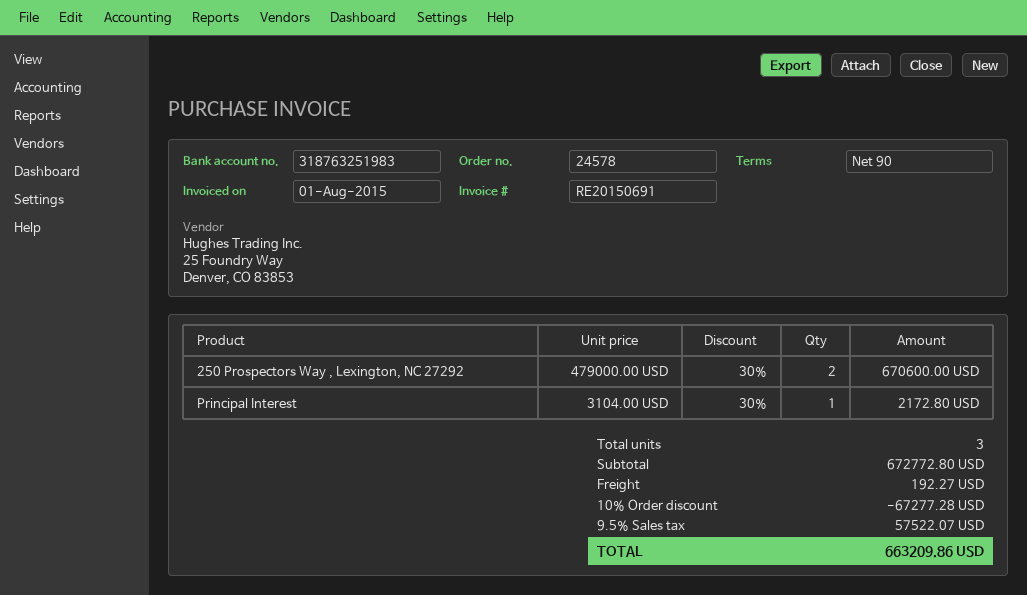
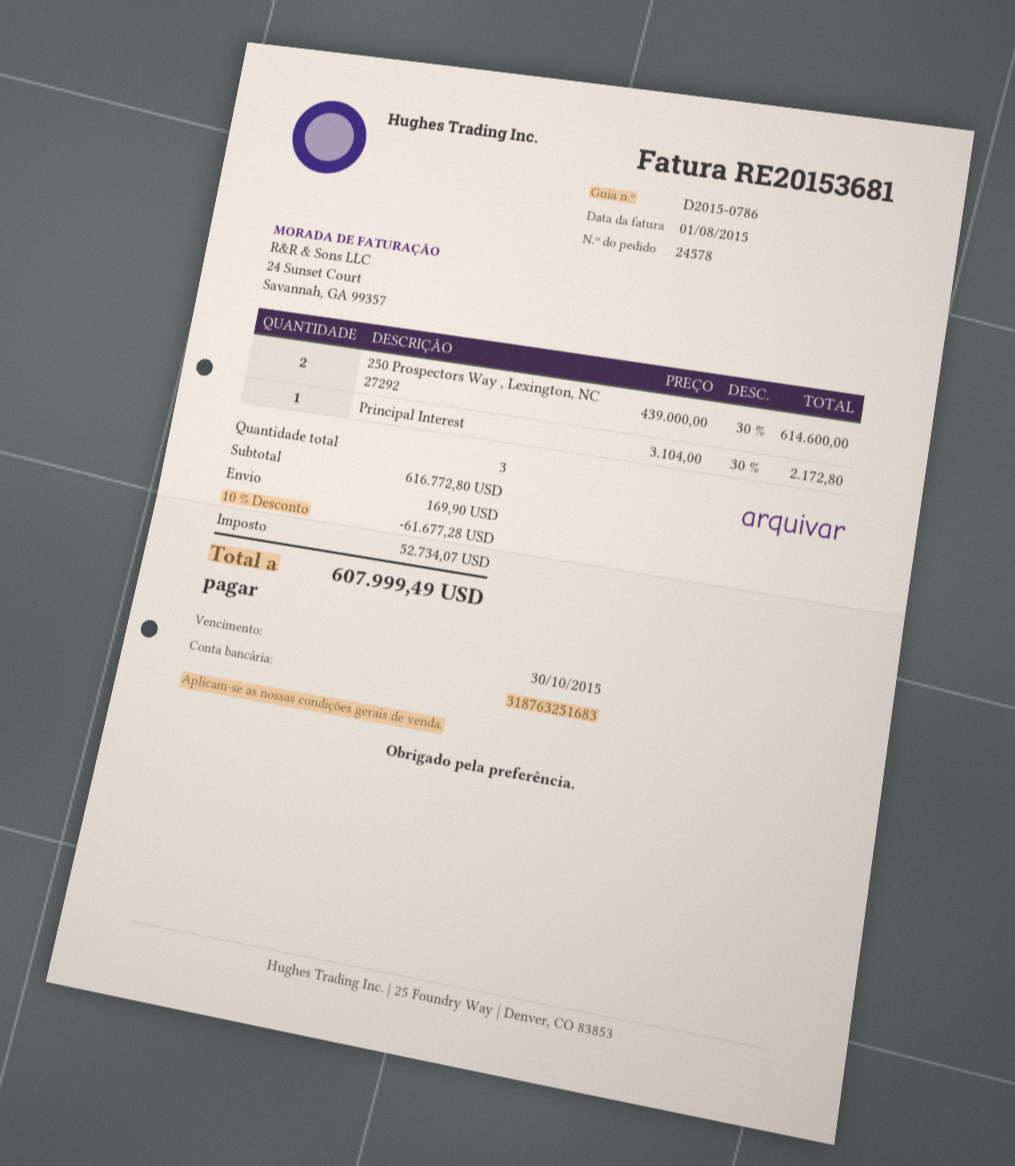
invoice number: RE20150691 -> RE20153681
bank account: 318763251983 -> 318763251683
250 Prospectors Way , Lexington, NC 27292: 2 x 479000.00 - 30% = 670600.00 -> 2 x 439000.00 - 30% = 614600.00
subtotal: 672772.80 -> 616772.80
discount: 10% = 67277.28 -> 10% = 61677.28
shipping: 192.27 -> 169.90
tax: 57522.07 -> 52734.07
total: 663209.86 -> 607999.49

